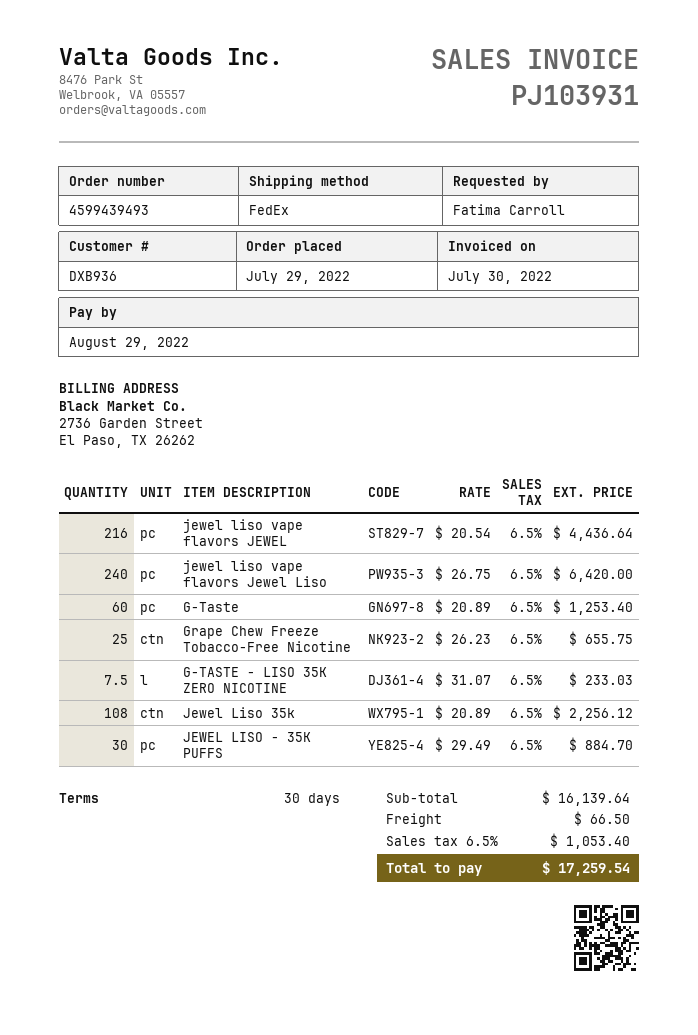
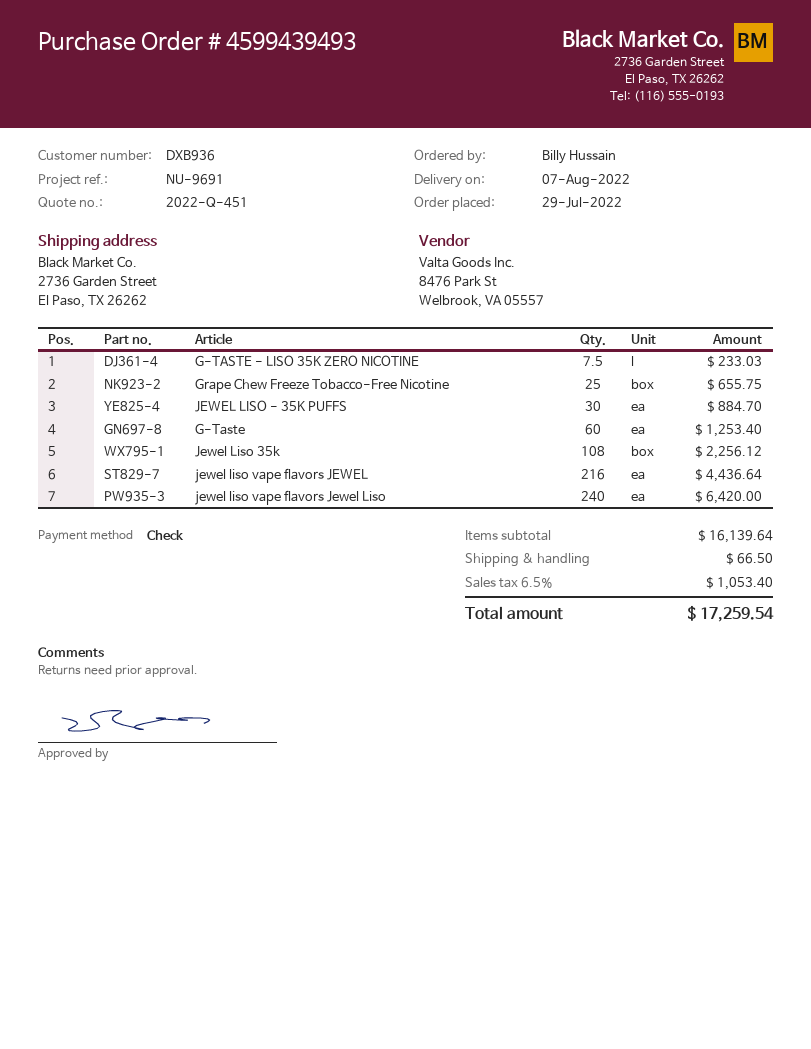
ordered by: Fatima Carroll -> Billy Hussain

